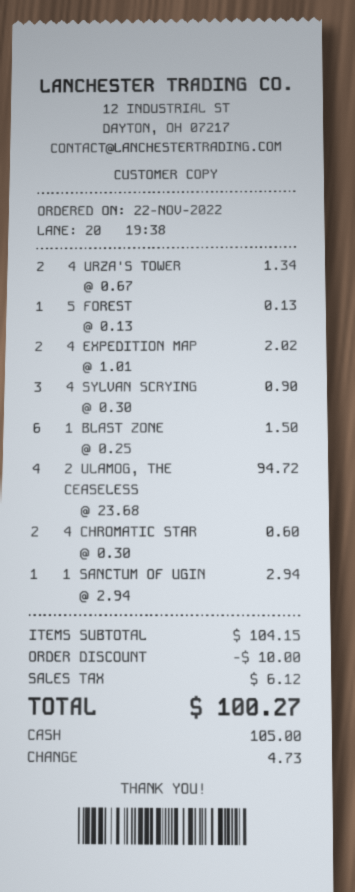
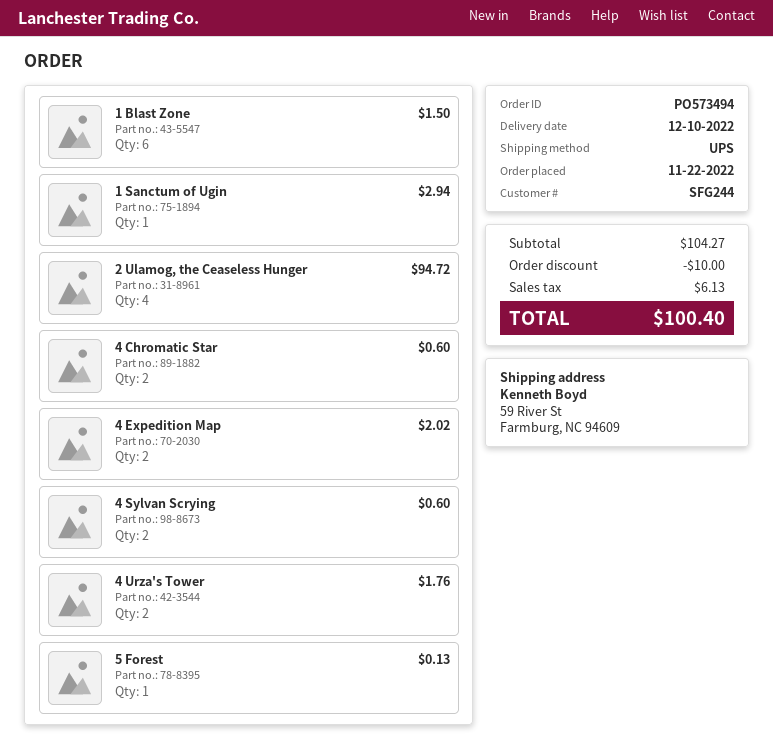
4 URZA'S TOWER: 2 for 1.34 -> 2 for 1.76
4 SYLVAN SCRYING: 3 for 0.90 -> 2 for 0.60
subtotal: 104.15 -> 104.27
tax: 6.12 -> 6.13
total: 100.27 -> 100.40

